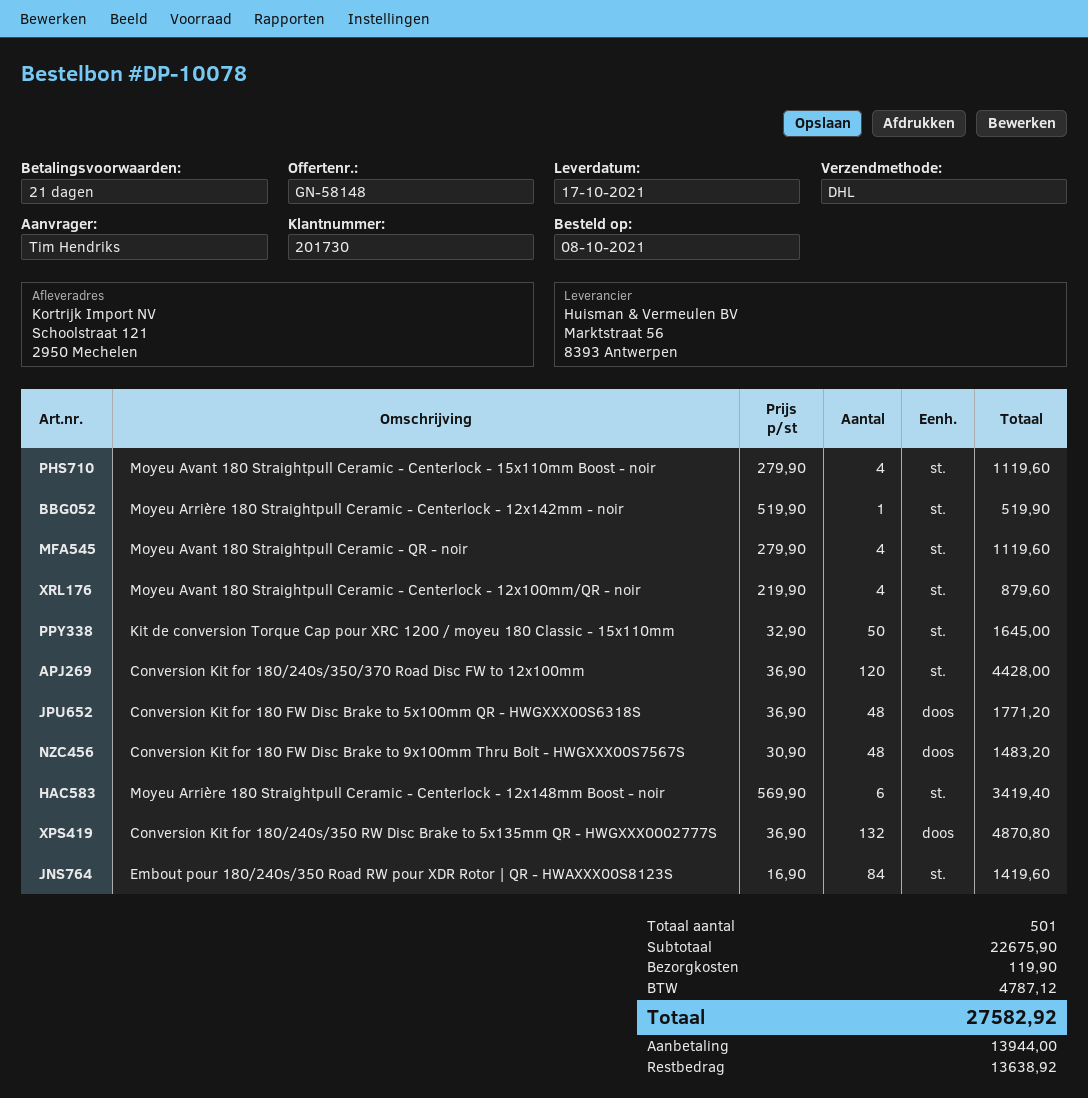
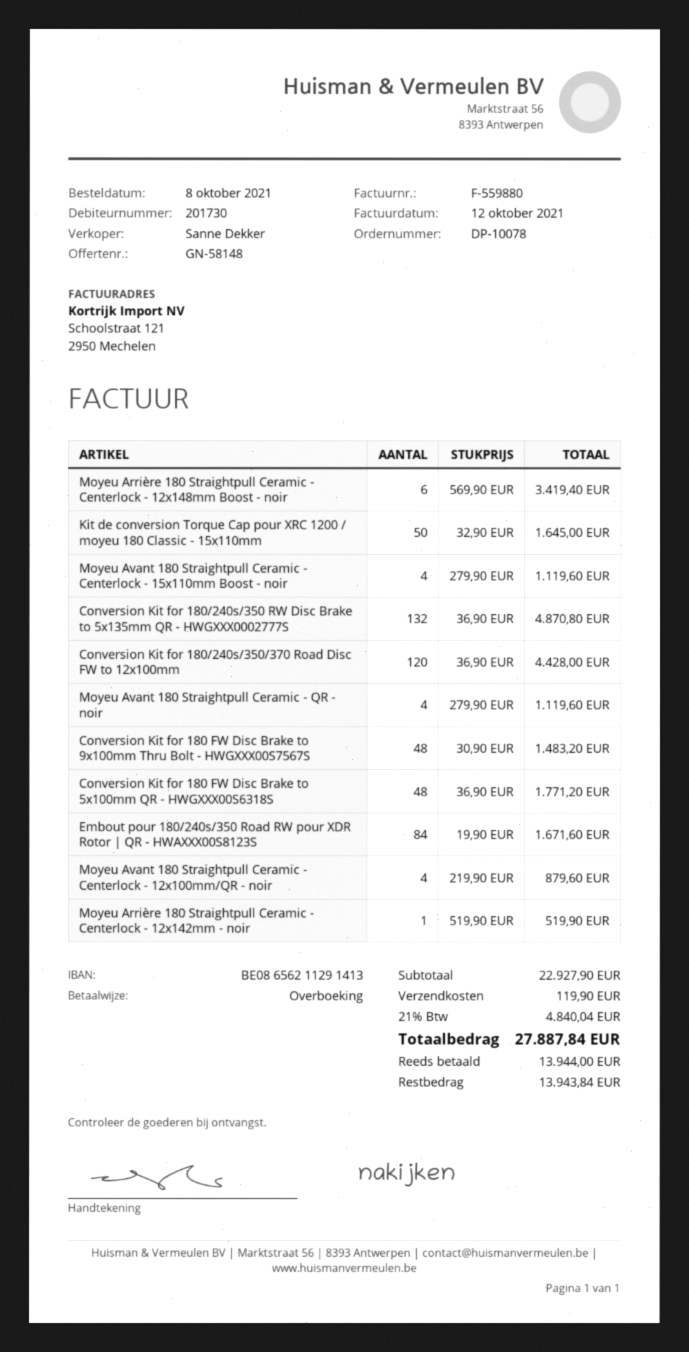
Embout pour 180/240s/350 Road RW pour XDR Rotor | QR - HWAXXX00S8123S: 84 x 16.90 = 1419.60 -> 84 x 19.90 = 1671.60
subtotal: 22675.90 -> 22927.90
tax: 4787.12 -> 4840.04
total: 27582.92 -> 27887.84
balance: 13638.92 -> 13943.84

